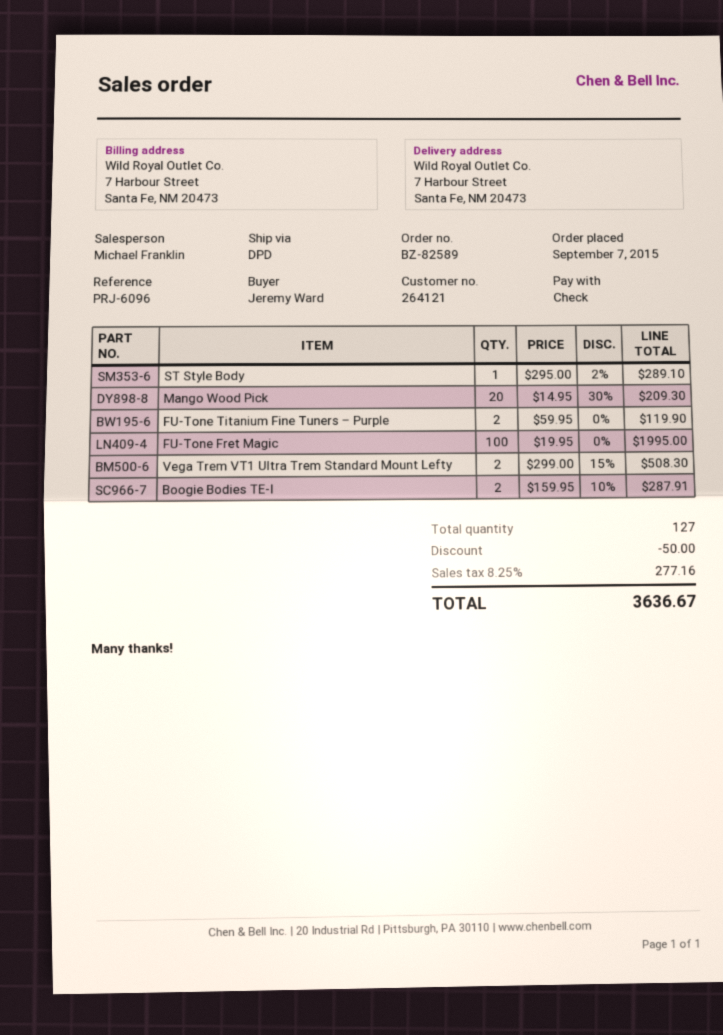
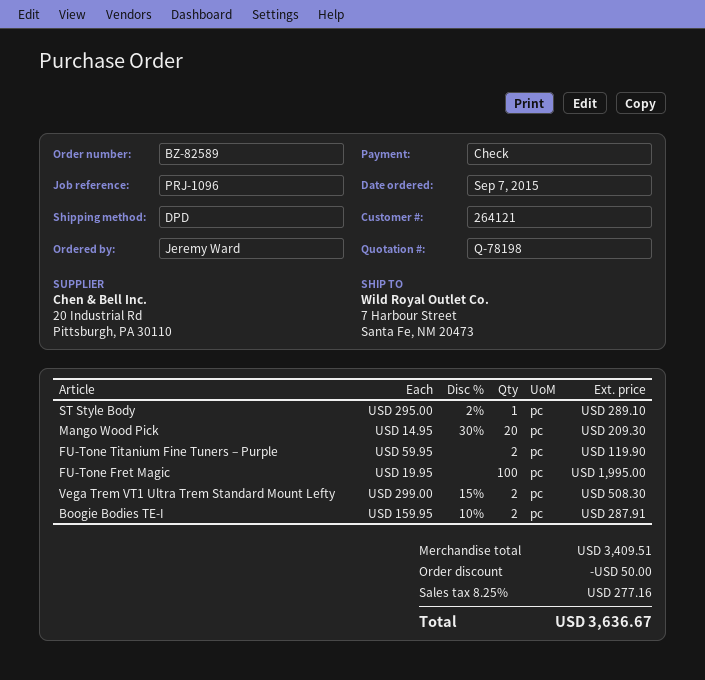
reference: PRJ-6096 -> PRJ-1096

